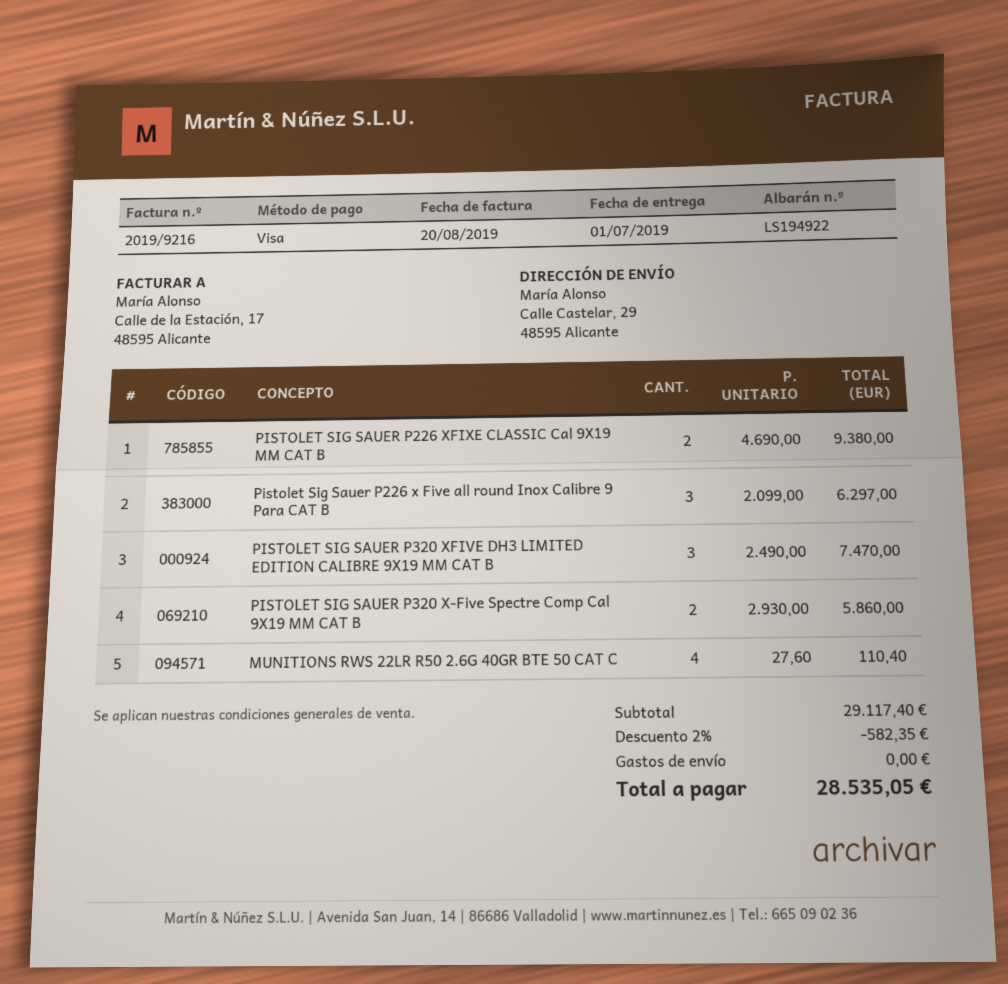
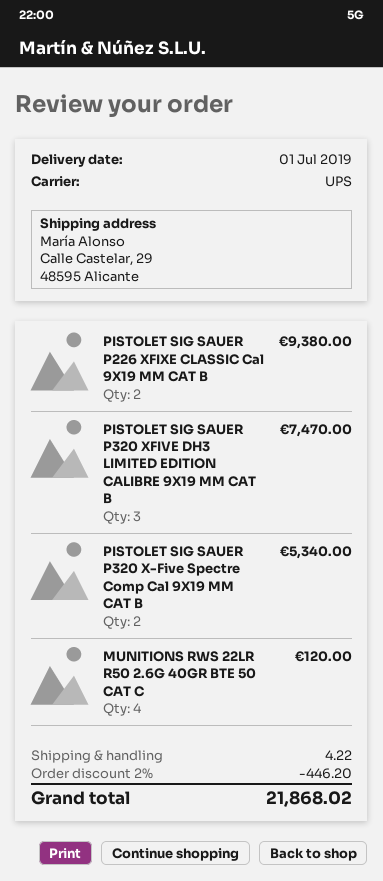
Pistolet Sig Sauer P226 x Five all round Inox Calibre 9 Para CAT B: 3 for 6297.00 -> none
PISTOLET SIG SAUER P320 X-Five Spectre Comp Cal 9X19 MM CAT B: 2 for 5860.00 -> 2 for 5340.00
MUNITIONS RWS 22LR R50 2.6G 40GR BTE 50 CAT C: 4 for 110.40 -> 4 for 120.00
discount: 2% = 582.35 -> 2% = 446.20
shipping: 0.00 -> 4.22
total: 28535.05 -> 21868.02

